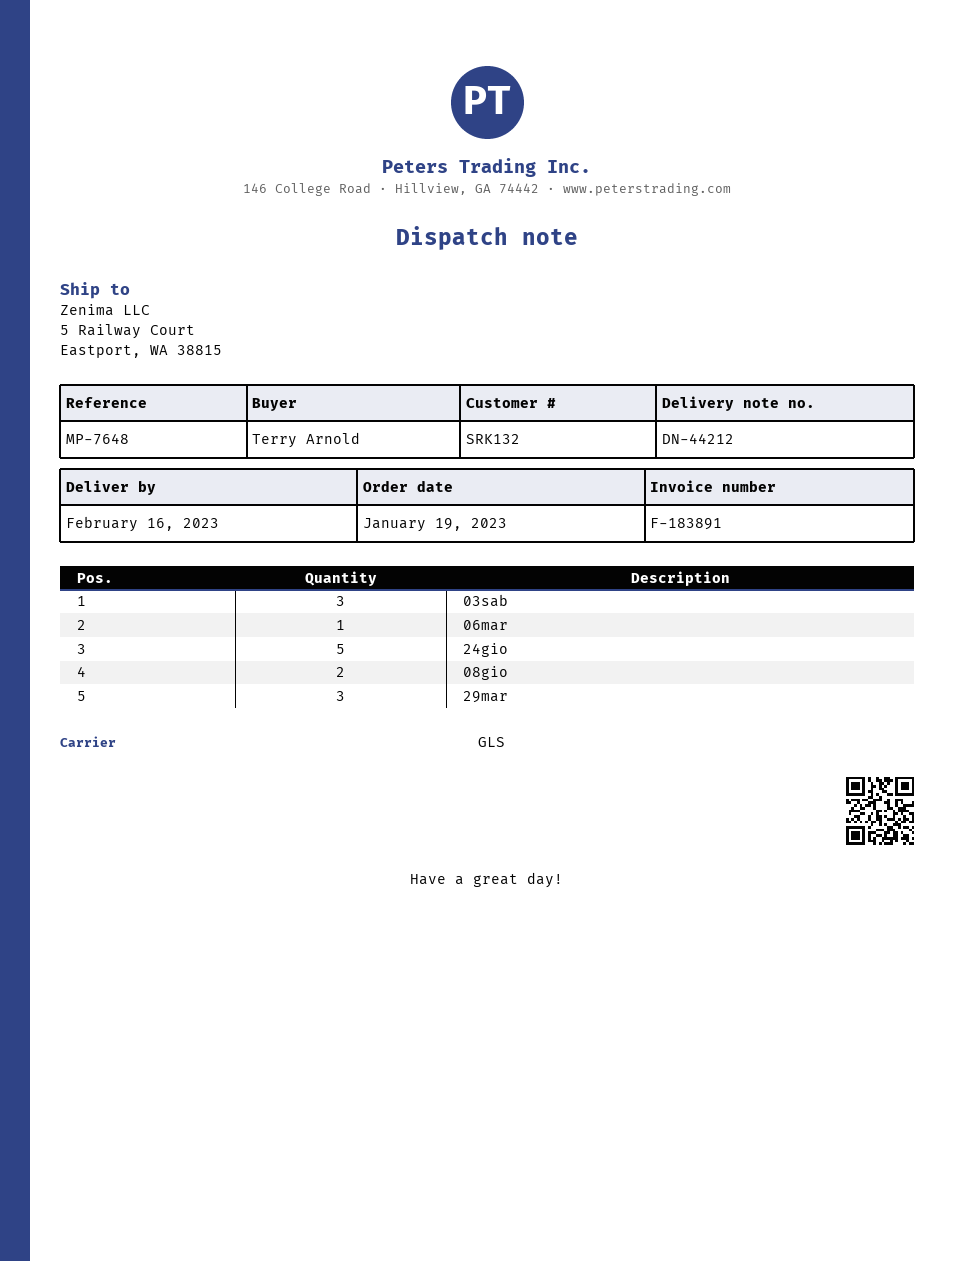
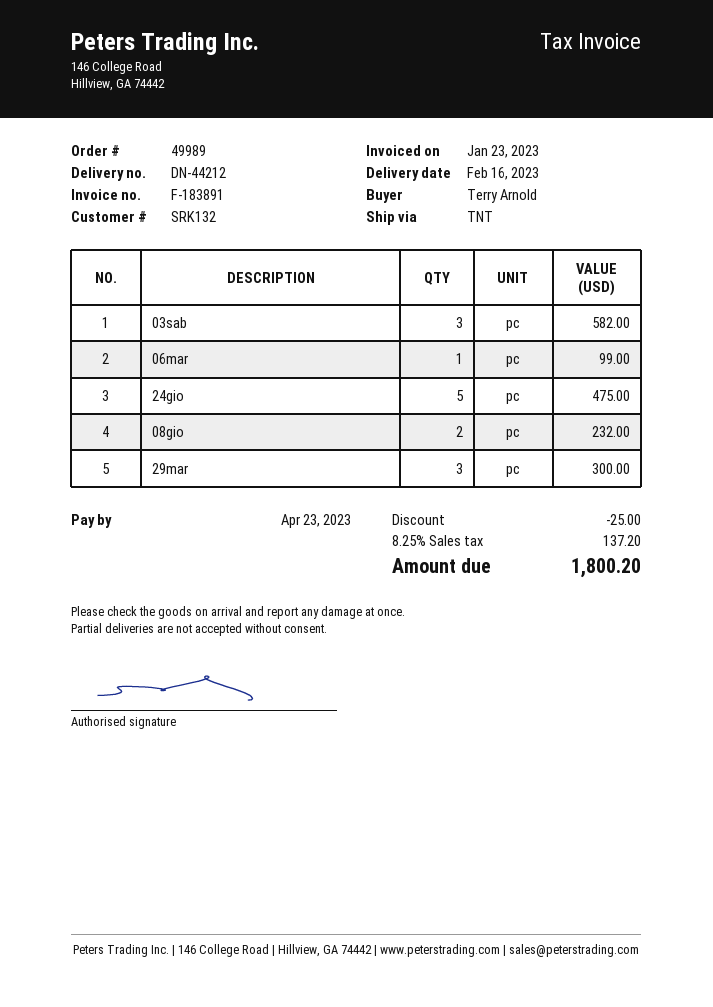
shipping method: GLS -> TNT

